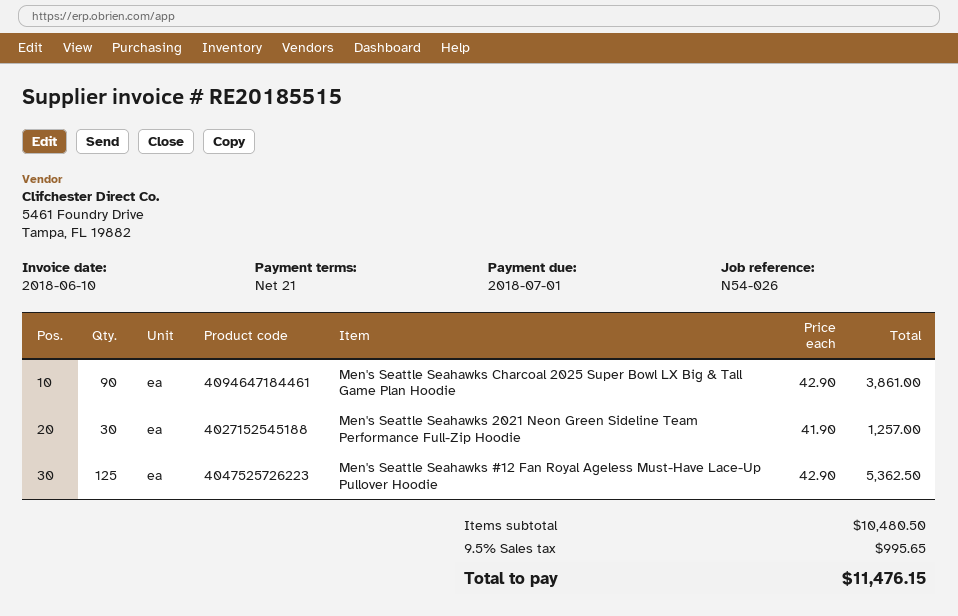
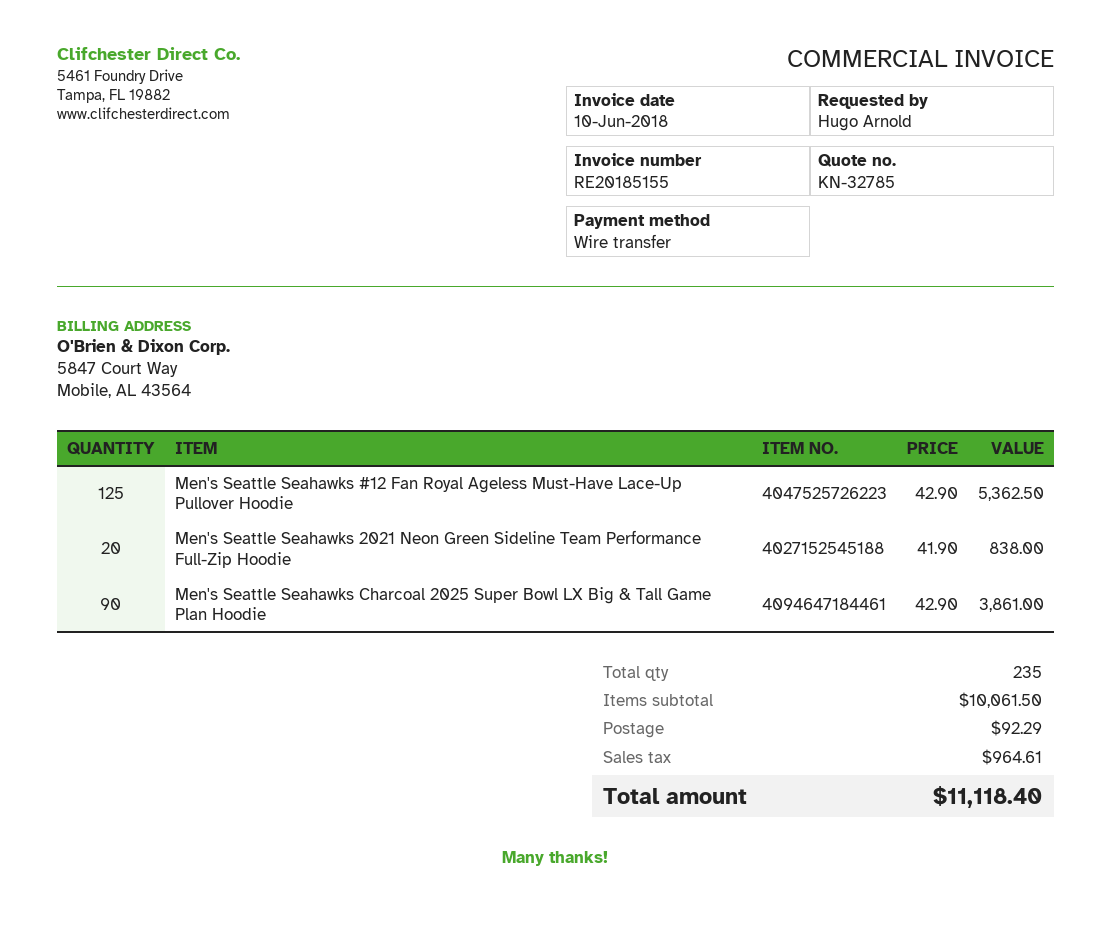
invoice number: RE20185515 -> RE20185155
Men's Seattle Seahawks 2021 Neon Green Sideline Team Performance Full-Zip Hoodie: 30 x 41.90 = 1257.00 -> 20 x 41.90 = 838.00
subtotal: 10480.50 -> 10061.50
shipping: none -> 92.29
tax: 995.65 -> 964.61
total: 11476.15 -> 11118.40

